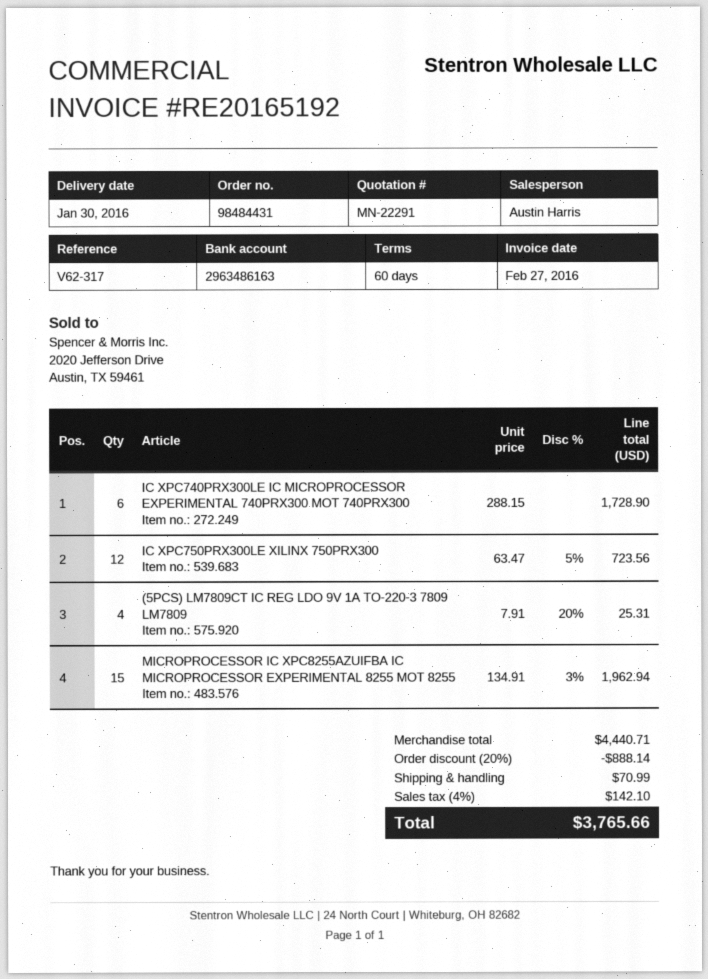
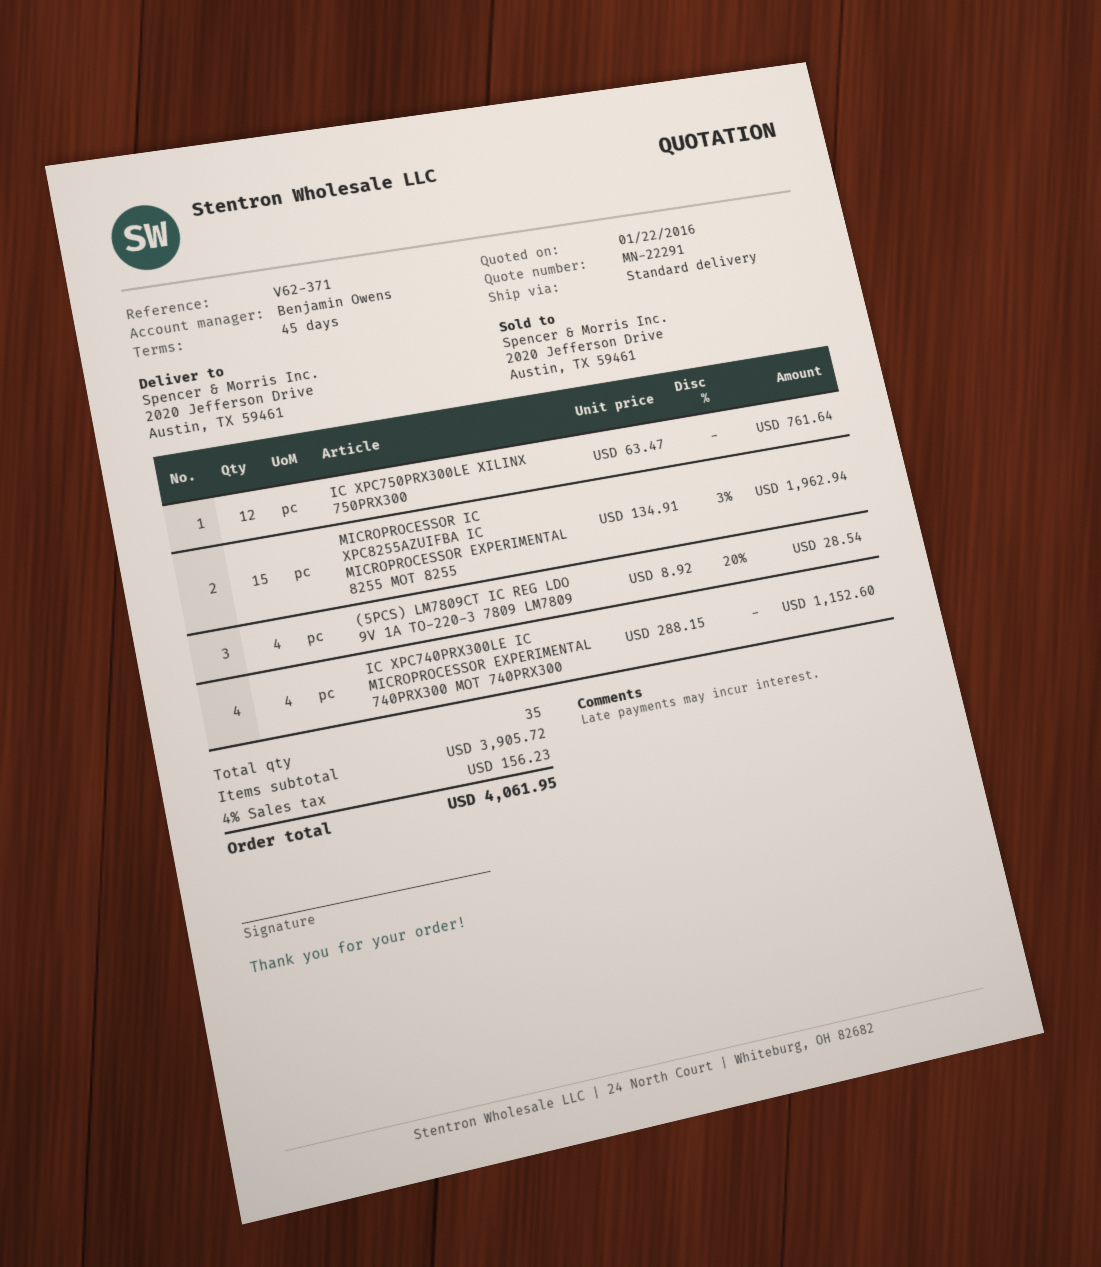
payment terms: 60 days -> 45 days
reference: V62-317 -> V62-371
sales rep: Austin Harris -> Benjamin Owens
IC XPC740PRX300LE IC MICROPROCESSOR EXPERIMENTAL 740PRX300 MOT 740PRX300: 6 x 288.15 = 1728.90 -> 4 x 288.15 = 1152.60
IC XPC750PRX300LE XILINX 750PRX300: 12 x 63.47 - 5% = 723.56 -> 12 x 63.47 = 761.64
(5PCS) LM7809CT IC REG LDO 9V 1A TO-220-3 7809 LM7809: 4 x 7.91 - 20% = 25.31 -> 4 x 8.92 - 20% = 28.54
subtotal: 4440.71 -> 3905.72
discount: 20% = 888.14 -> none
shipping: 70.99 -> none
tax: 4% = 142.10 -> 4% = 156.23
total: 3765.66 -> 4061.95

